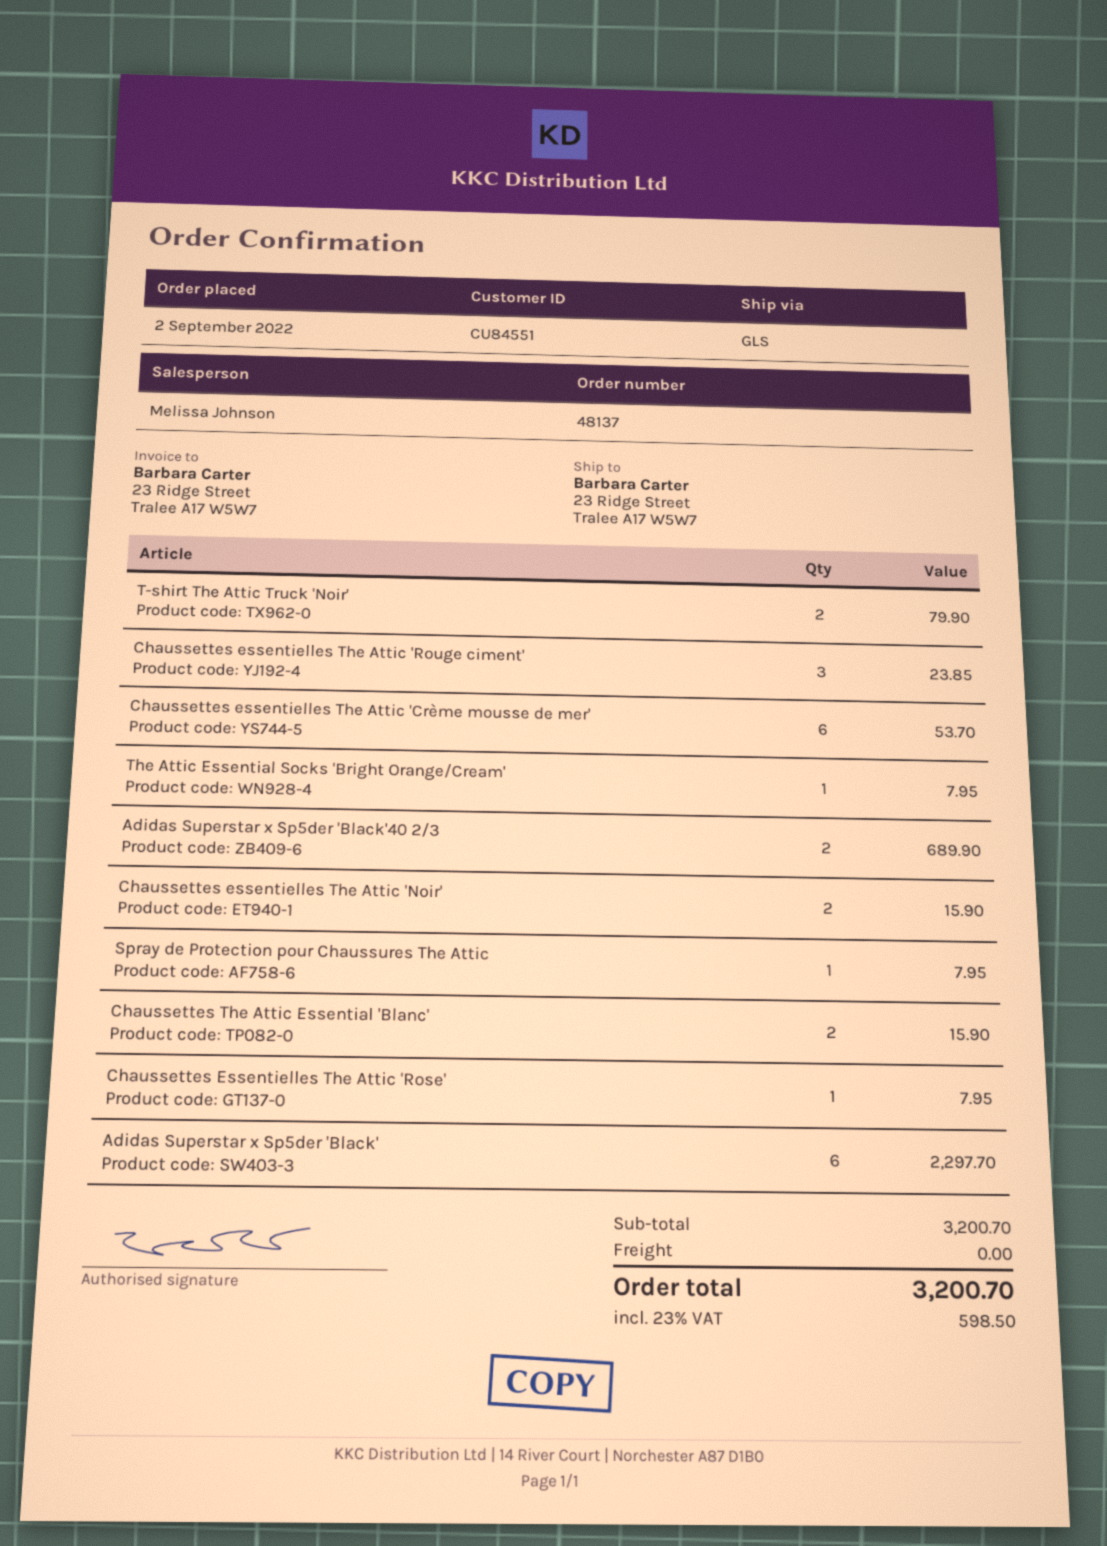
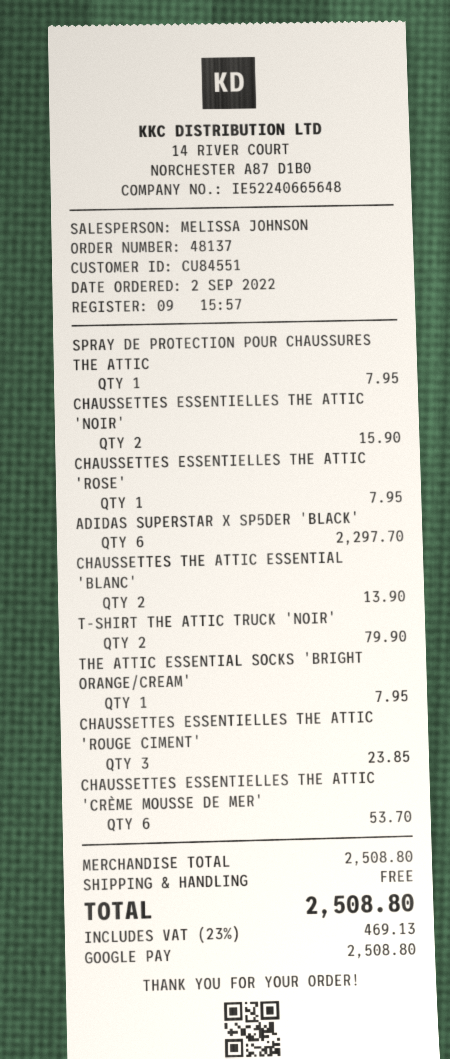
Adidas Superstar x Sp5der 'Black'40 2/3: 2 for 689.90 -> none
Chaussettes The Attic Essential 'Blanc': 2 for 15.90 -> 2 for 13.90
subtotal: 3200.70 -> 2508.80
tax: 23% = 598.50 -> 23% = 469.13
total: 3200.70 -> 2508.80

